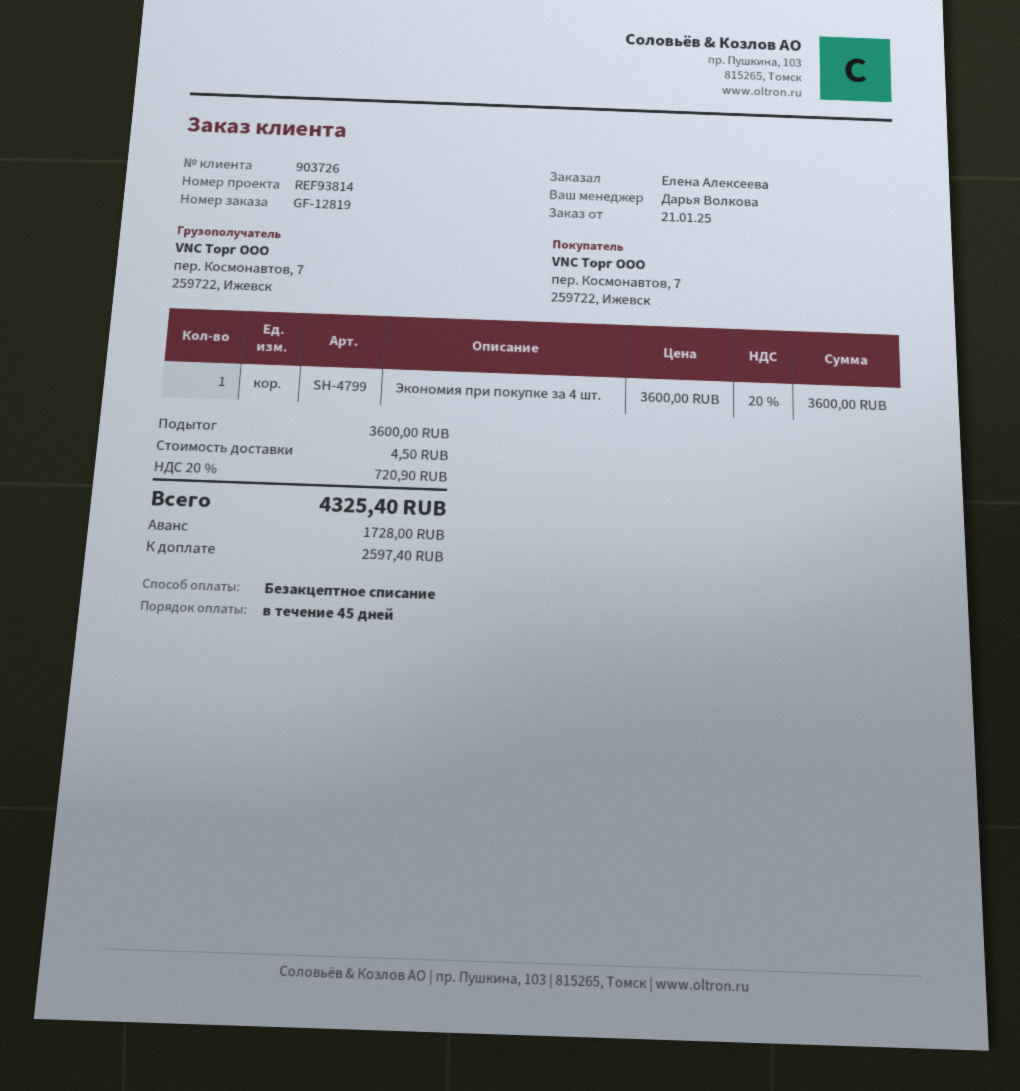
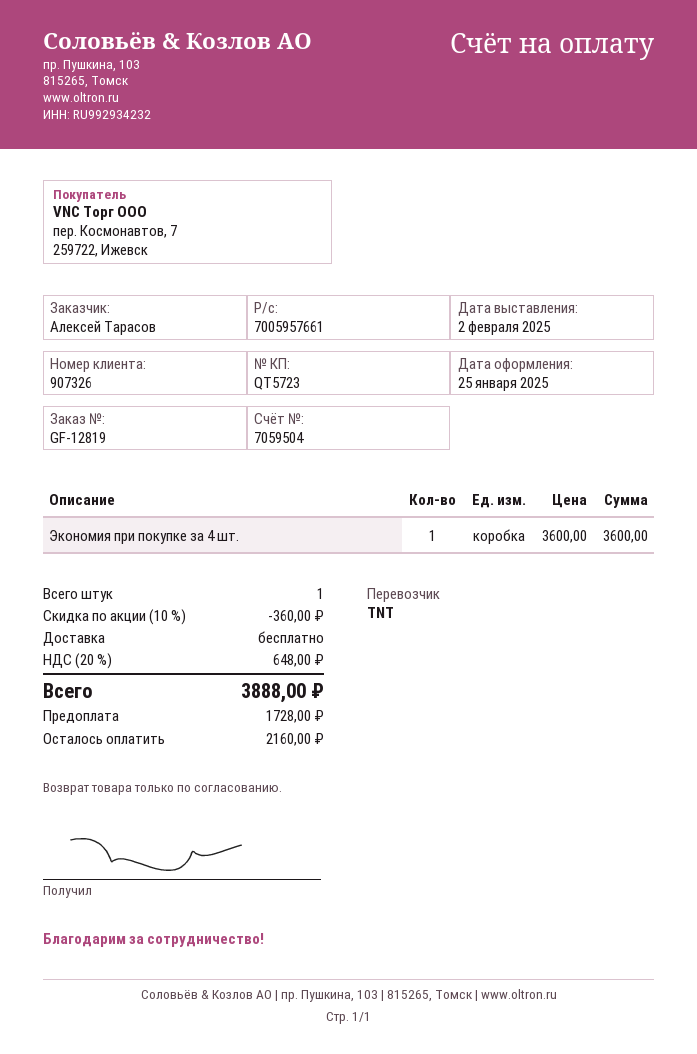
order date: 2025-01-21 -> 2025-01-25
customer number: 903726 -> 907326
ordered by: Елена Алексеева -> Алексей Тарасов
discount: none -> 10% = 360.00
shipping: 4.50 -> 0.00
tax: 20% = 720.90 -> 20% = 648.00
total: 4325.40 -> 3888.00
balance: 2597.40 -> 2160.00

